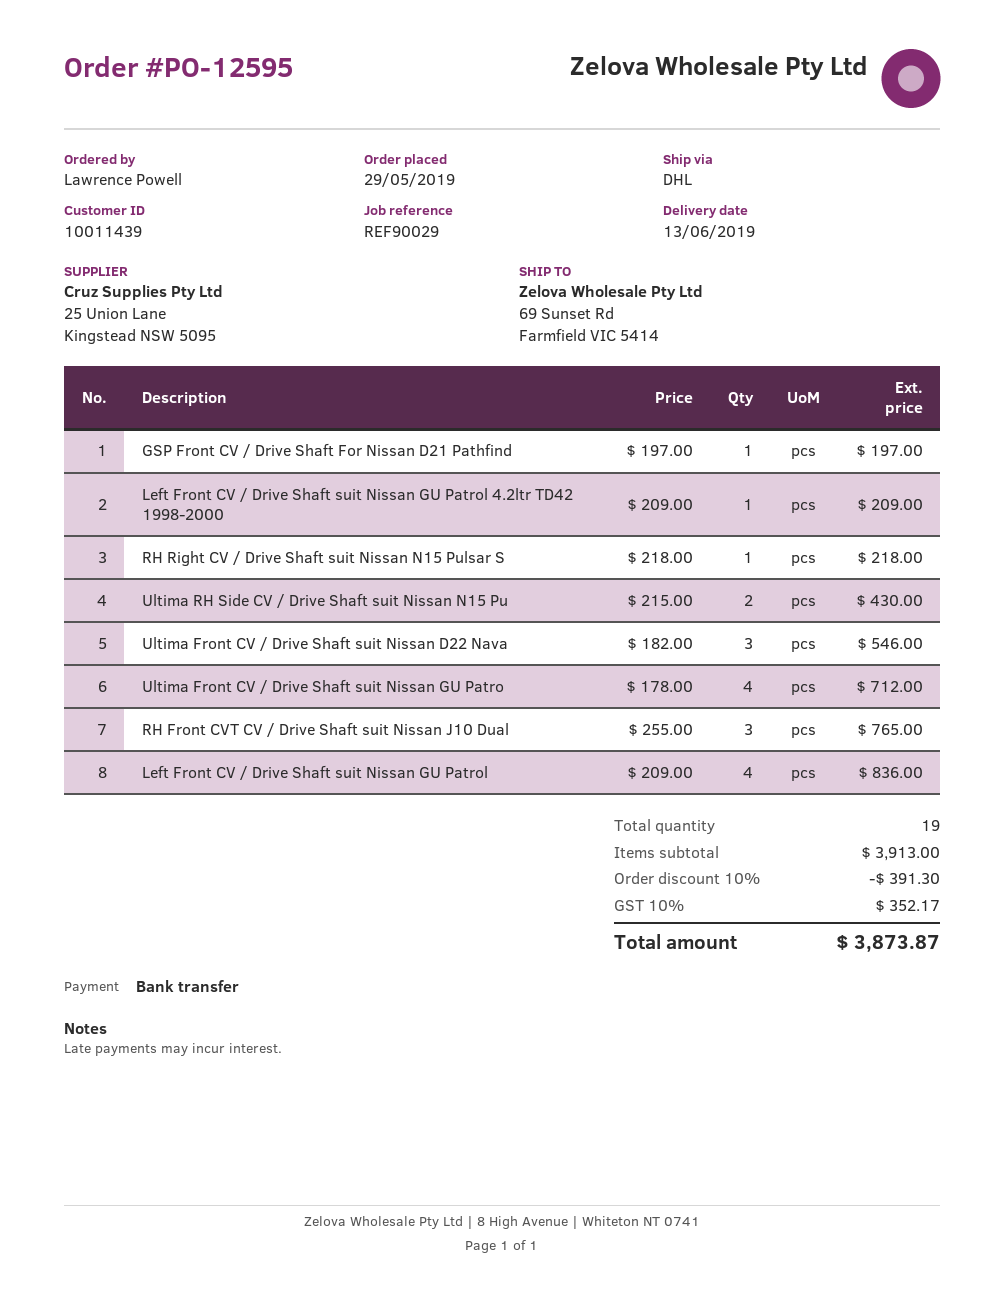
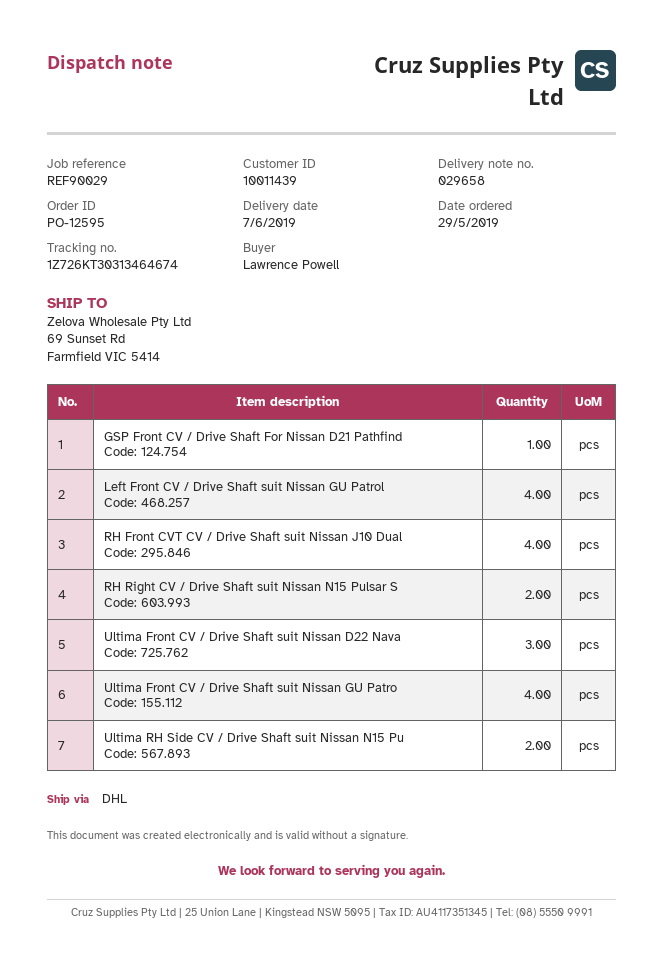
delivery date: 2019-06-13 -> 2019-06-07
Left Front CV / Drive Shaft suit Nissan GU Patrol 4.2ltr TD42 1998-2000: 1 -> none
RH Right CV / Drive Shaft suit Nissan N15 Pulsar S: 1 -> 2
RH Front CVT CV / Drive Shaft suit Nissan J10 Dual: 3 -> 4

